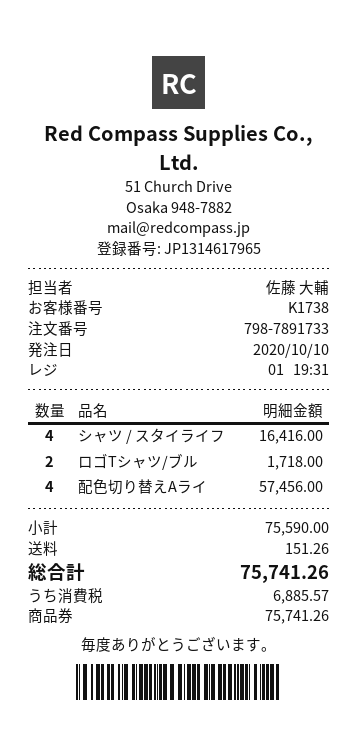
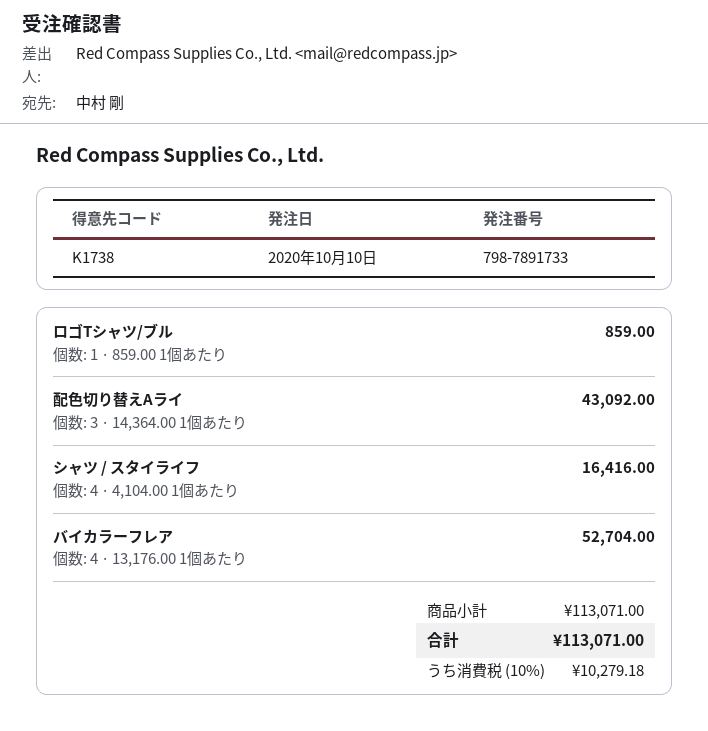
ロゴTシャツ/ブル: 2 for 1718.00 -> 1 for 859.00
配色切り替えAライ: 4 for 57456.00 -> 3 for 43092.00
バイカラーフレア: none -> 4 for 52704.00
subtotal: 75590.00 -> 113071.00
shipping: 151.26 -> none
tax: 6885.57 -> 10279.18
total: 75741.26 -> 113071.00

